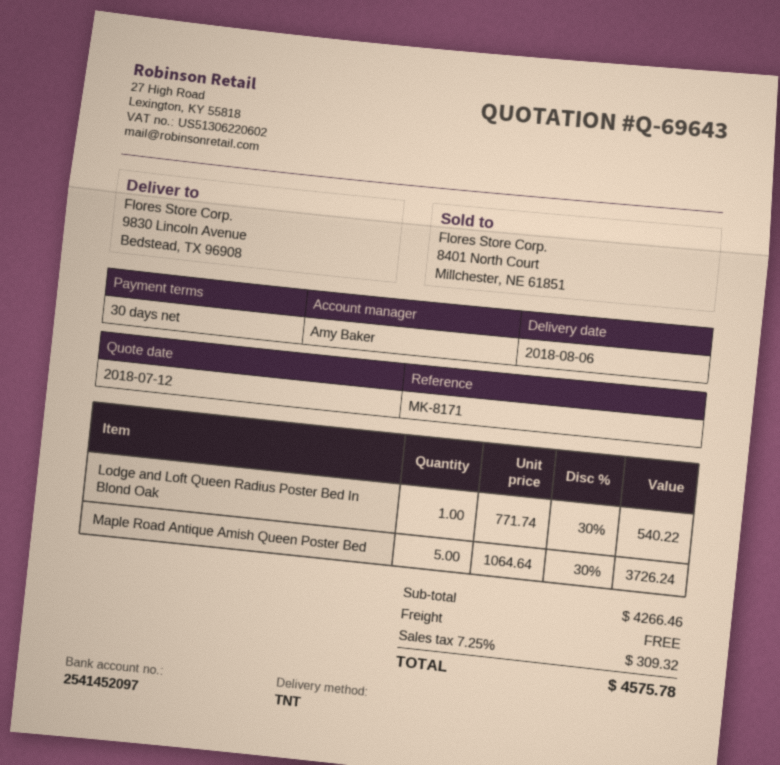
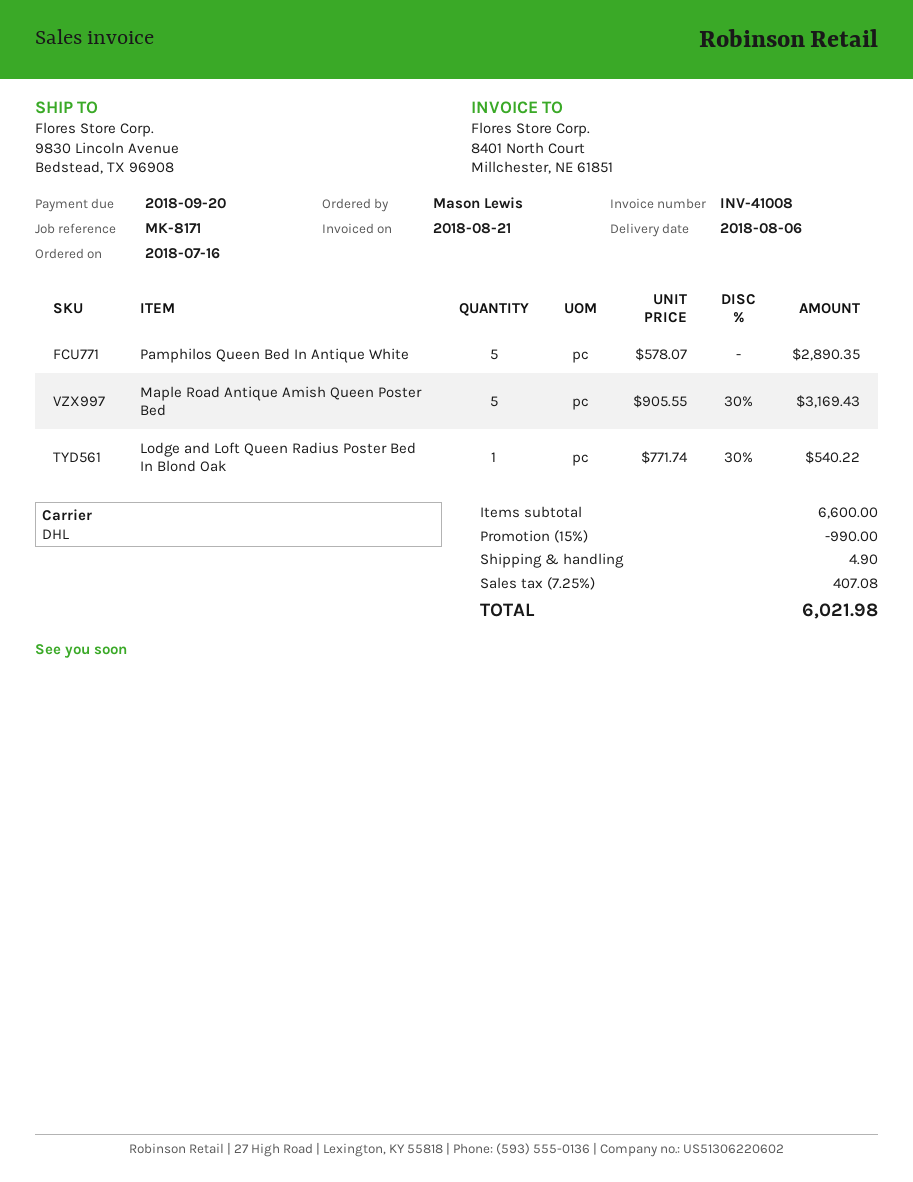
shipping method: TNT -> DHL
Maple Road Antique Amish Queen Poster Bed: 5 x 1064.64 - 30% = 3726.24 -> 5 x 905.55 - 30% = 3169.43
Pamphilos Queen Bed In Antique White: none -> 5 x 578.07 = 2890.35
subtotal: 4266.46 -> 6600.00
discount: none -> 15% = 990.00
shipping: 0.00 -> 4.90
tax: 7.25% = 309.32 -> 7.25% = 407.08
total: 4575.78 -> 6021.98

